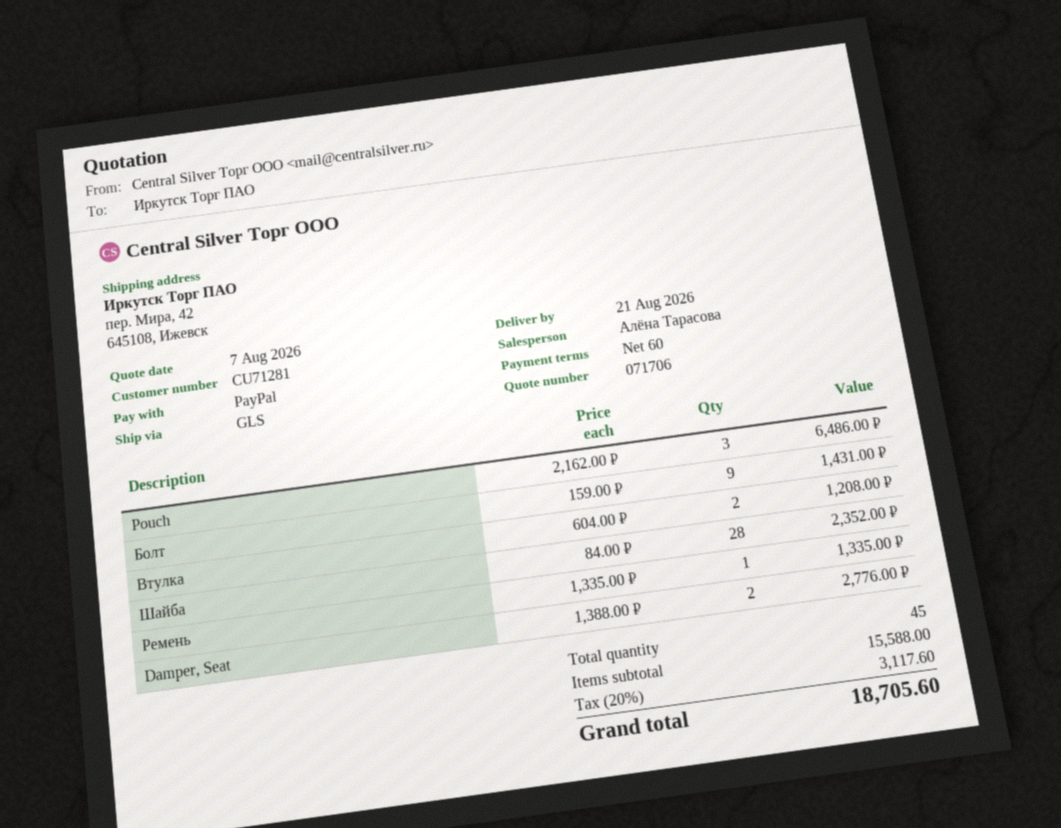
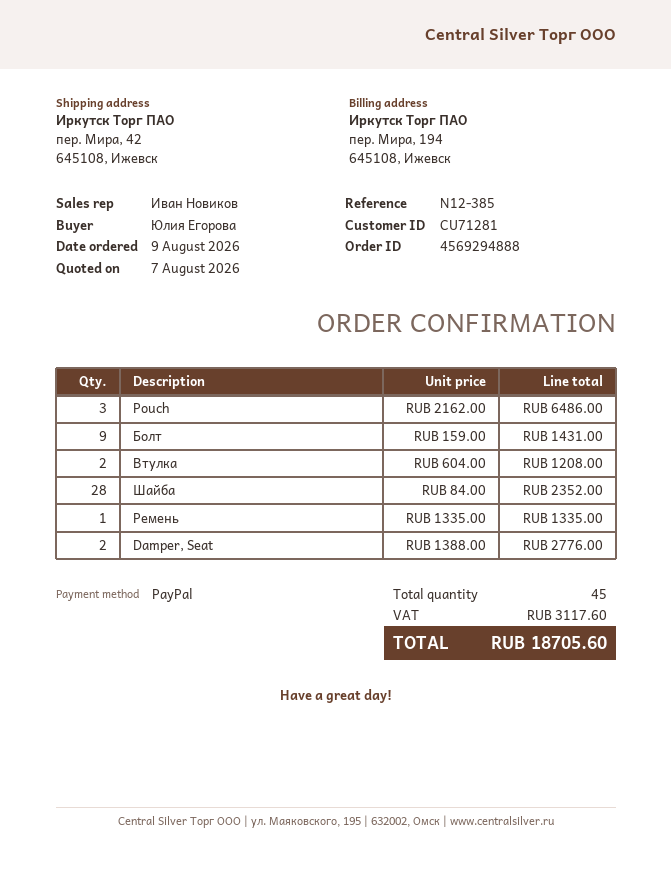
sales rep: Алёна Тарасова -> Иван Новиков

